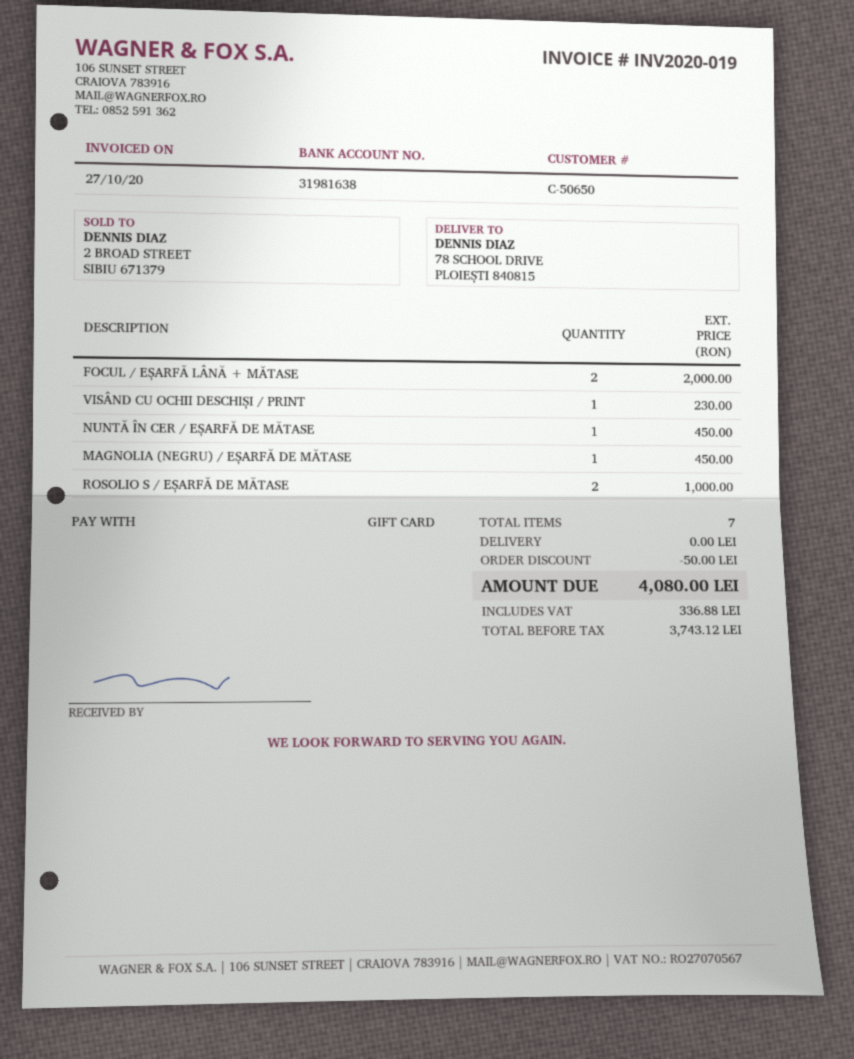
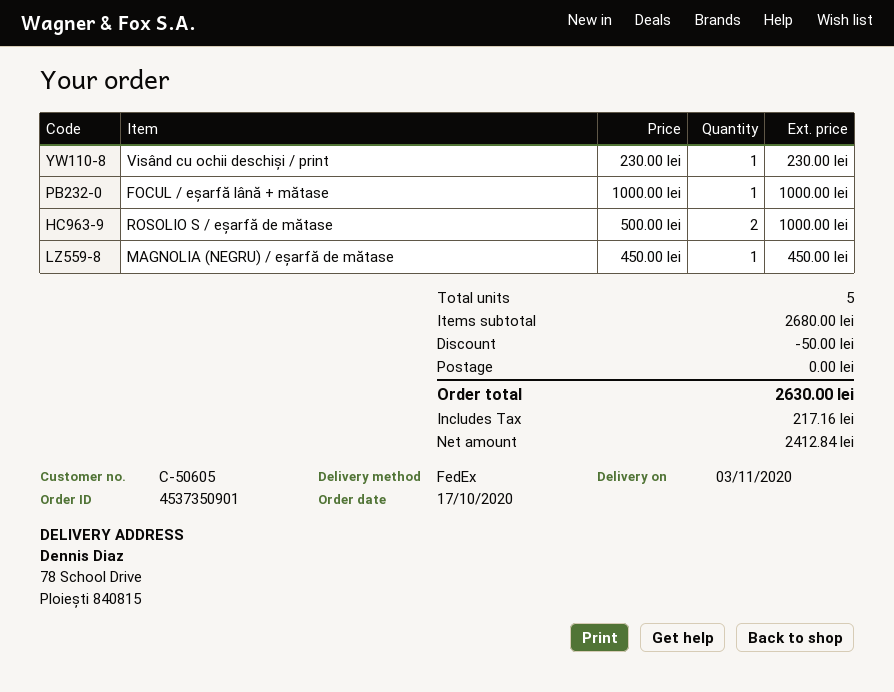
customer number: C-50650 -> C-50605
FOCUL / EȘARFĂ LÂNĂ + MĂTASE: 2 for 2000.00 -> 1 for 1000.00
NUNTĂ ÎN CER / EȘARFĂ DE MĂTASE: 1 for 450.00 -> none
total quantity: 7 -> 5
net: 3743.12 -> 2412.84
tax: 336.88 -> 217.16
total: 4080.00 -> 2630.00

